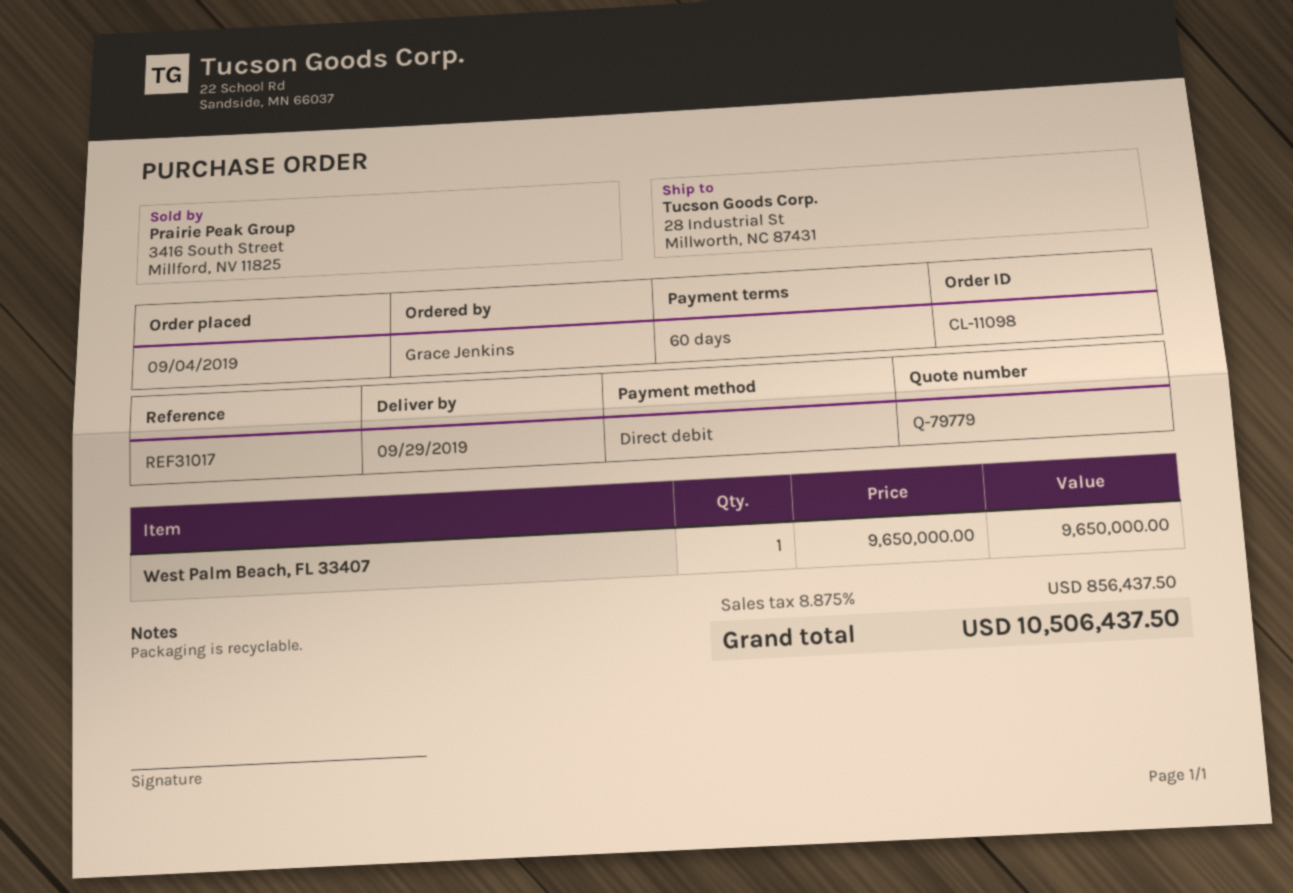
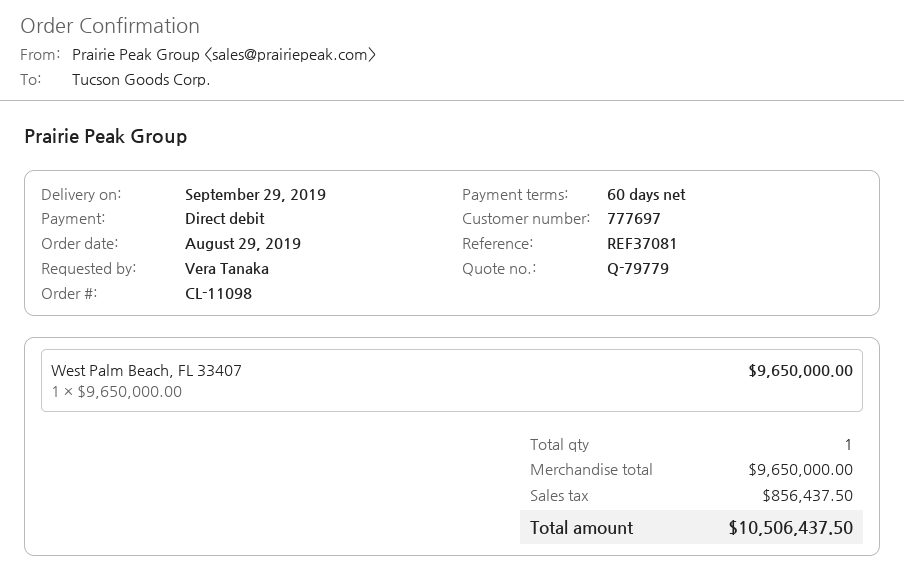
order date: 2019-09-04 -> 2019-08-29
reference: REF31017 -> REF37081
ordered by: Grace Jenkins -> Vera Tanaka

